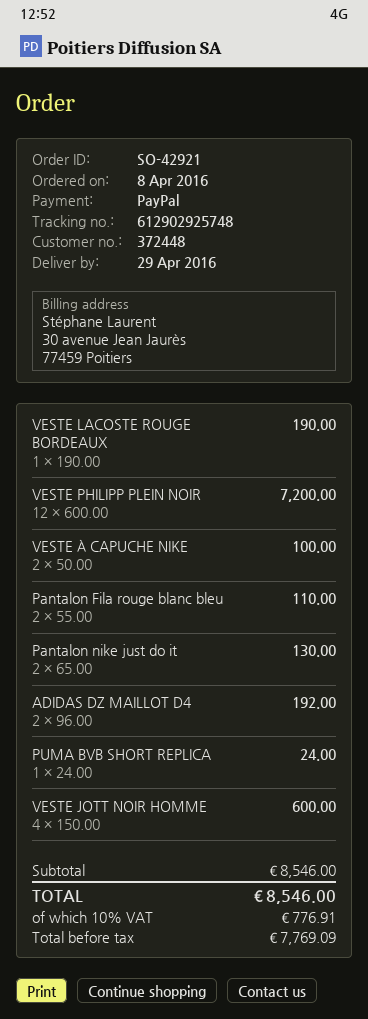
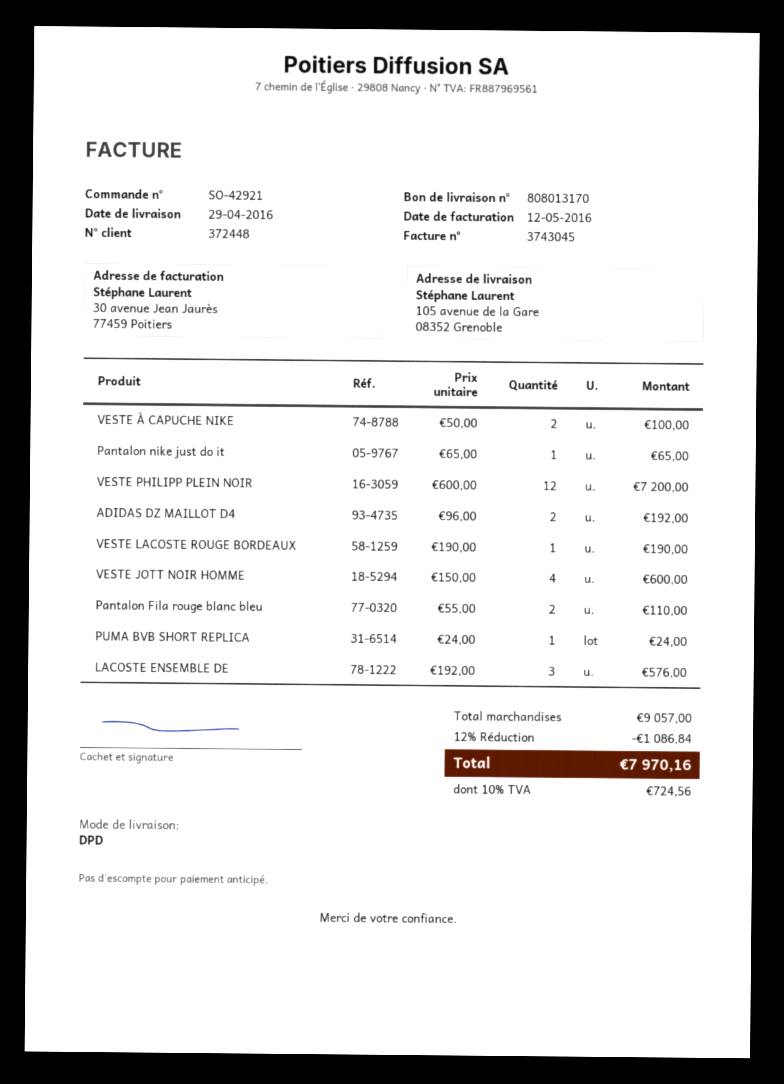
Pantalon nike just do it: 2 x 65.00 = 130.00 -> 1 x 65.00 = 65.00
LACOSTE ENSEMBLE DE: none -> 3 x 192.00 = 576.00
subtotal: 8546.00 -> 9057.00
discount: none -> 12% = 1086.84
tax: 10% = 776.91 -> 10% = 724.56
total: 8546.00 -> 7970.16

